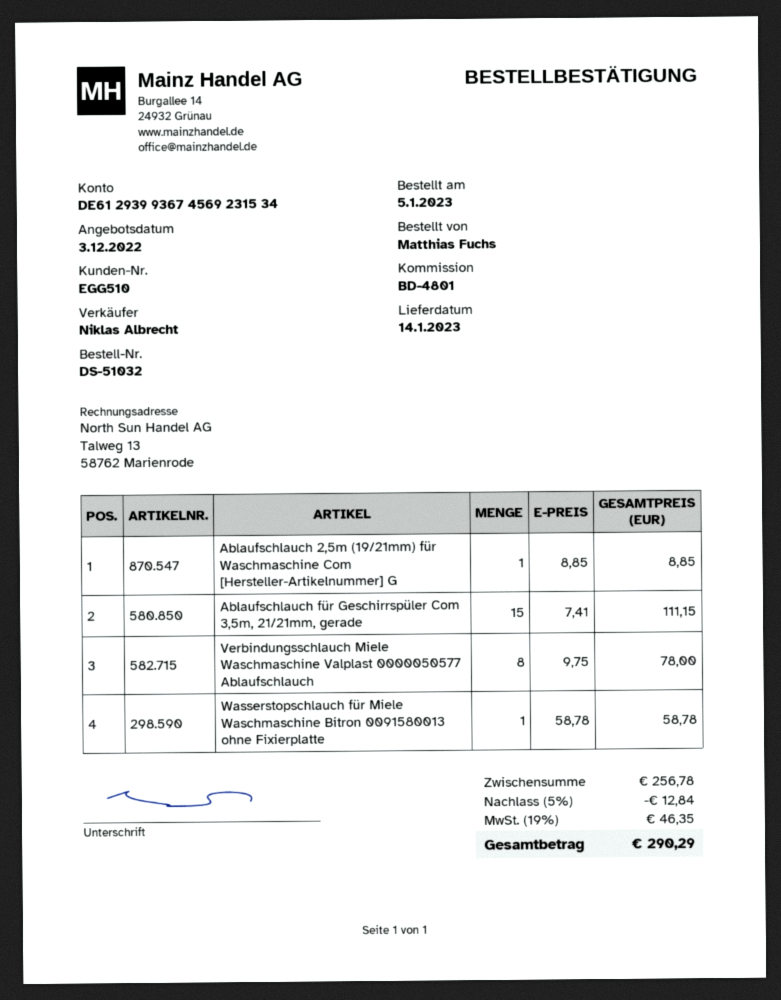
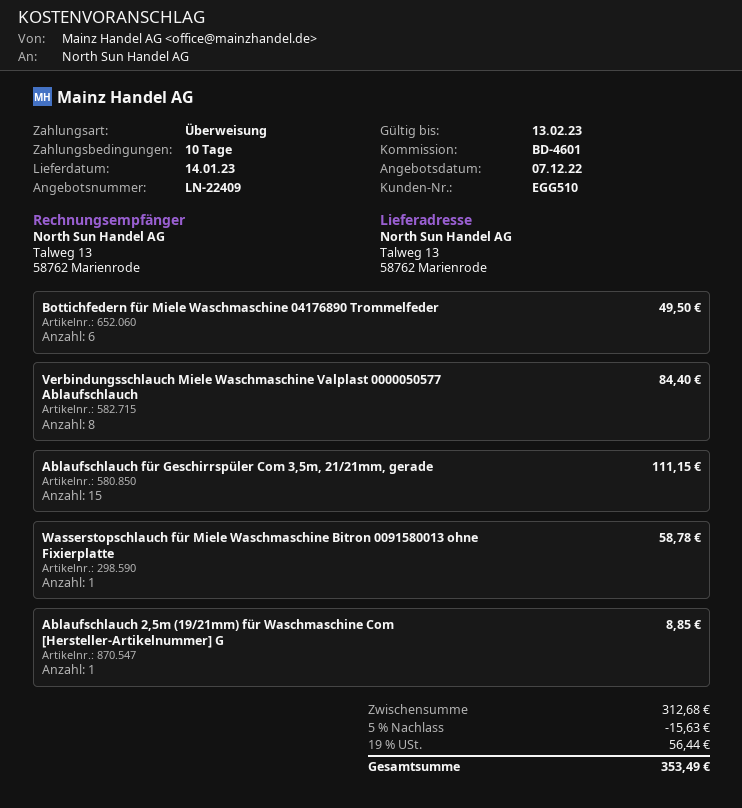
quote date: 2022-12-03 -> 2022-12-07
reference: BD-4801 -> BD-4601
Verbindungsschlauch Miele Waschmaschine Valplast 0000050577 Ablaufschlauch: 8 for 78.00 -> 8 for 84.40
Bottichfedern für Miele Waschmaschine 04176890 Trommelfeder: none -> 6 for 49.50
subtotal: 256.78 -> 312.68
discount: 5% = 12.84 -> 5% = 15.63
tax: 19% = 46.35 -> 19% = 56.44
total: 290.29 -> 353.49

